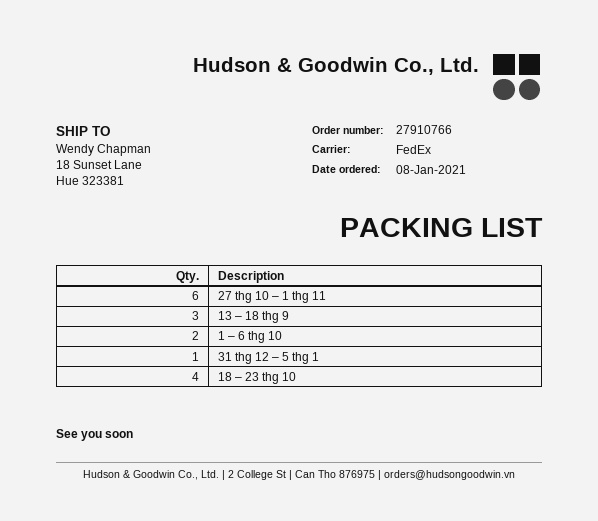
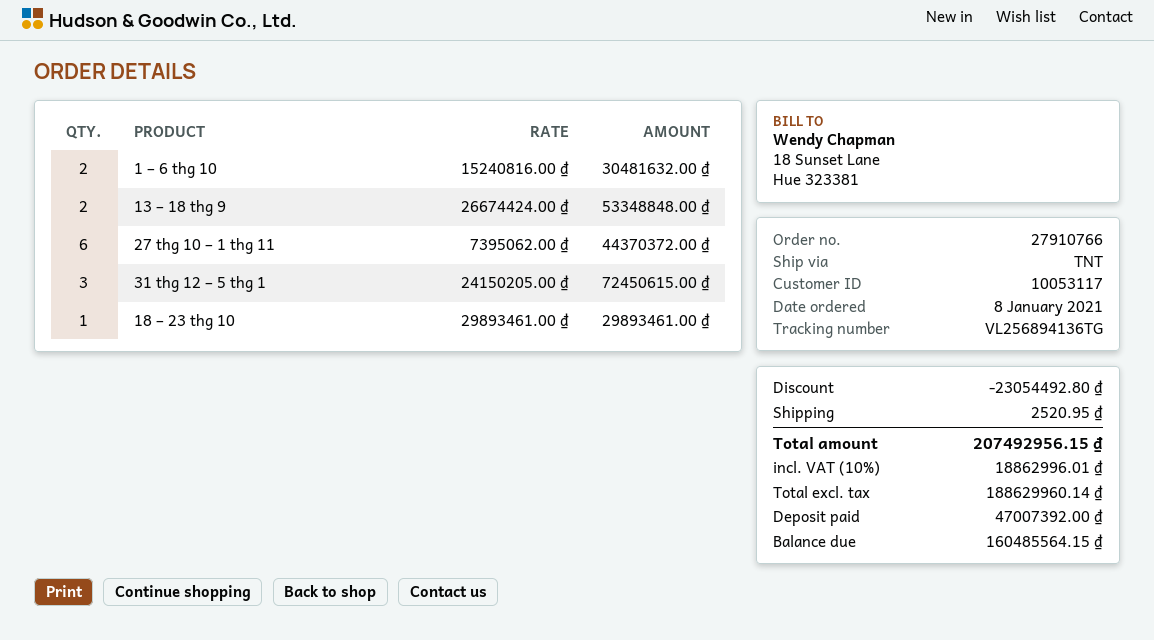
shipping method: FedEx -> TNT
13 – 18 thg 9: 3 -> 2
31 thg 12 – 5 thg 1: 1 -> 3
18 – 23 thg 10: 4 -> 1

